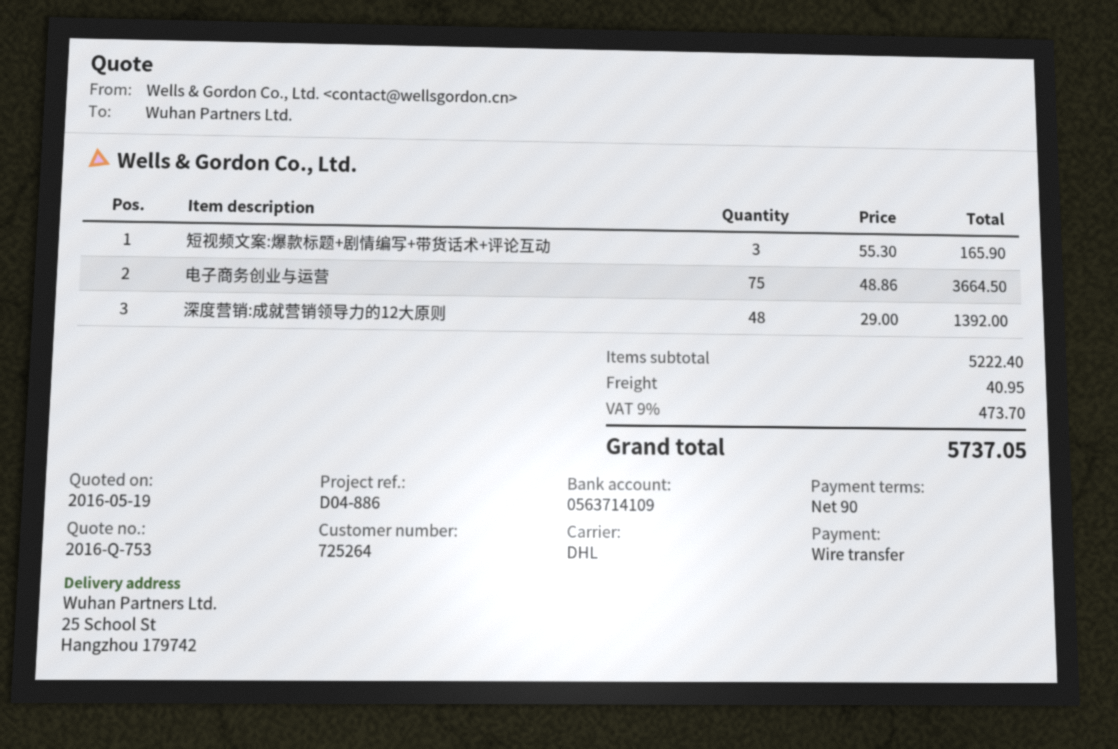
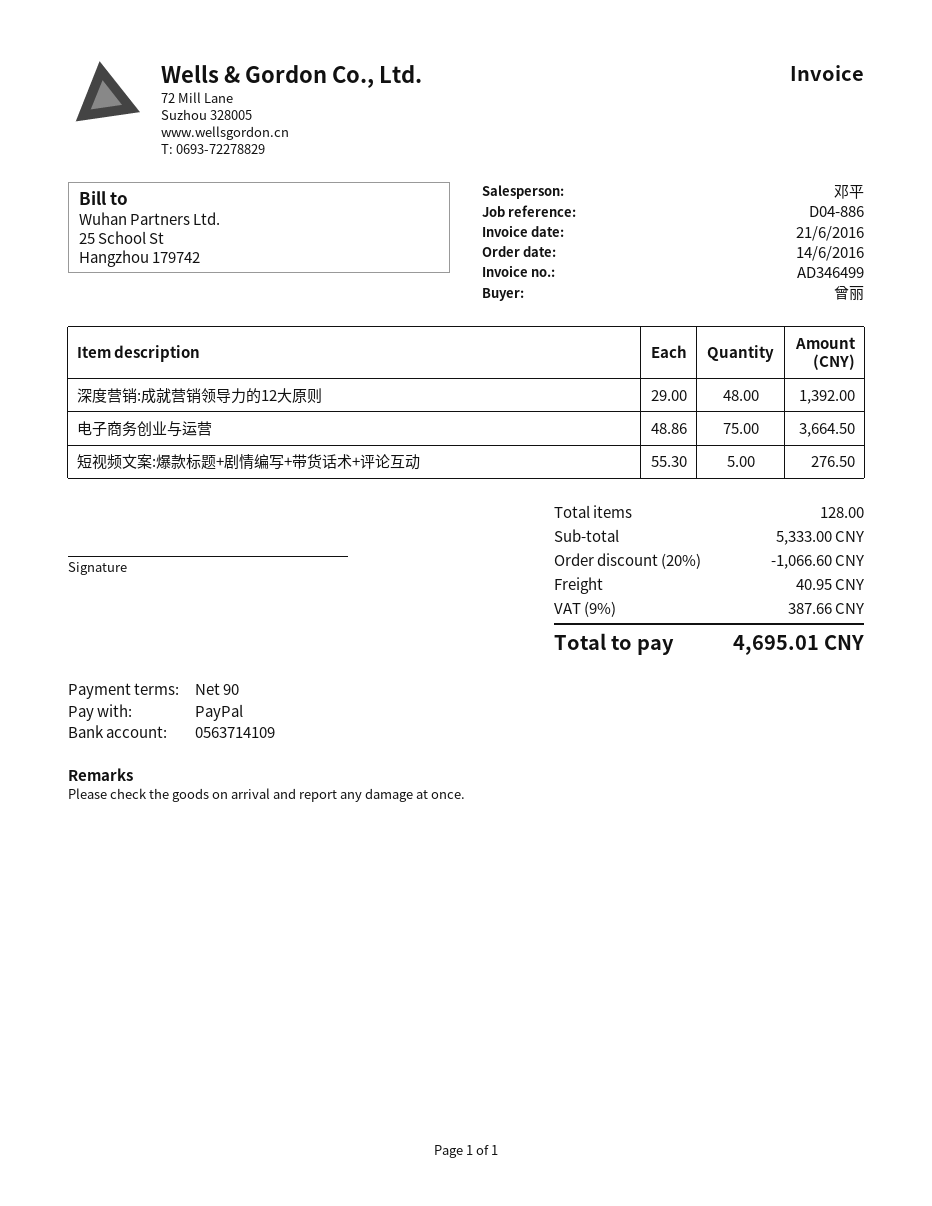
payment method: bank transfer -> PayPal
短视频文案:爆款标题+剧情编写+带货话术+评论互动: 3 x 55.30 = 165.90 -> 5 x 55.30 = 276.50
subtotal: 5222.40 -> 5333.00
discount: none -> 20% = 1066.60
tax: 9% = 473.70 -> 9% = 387.66
total: 5737.05 -> 4695.01

